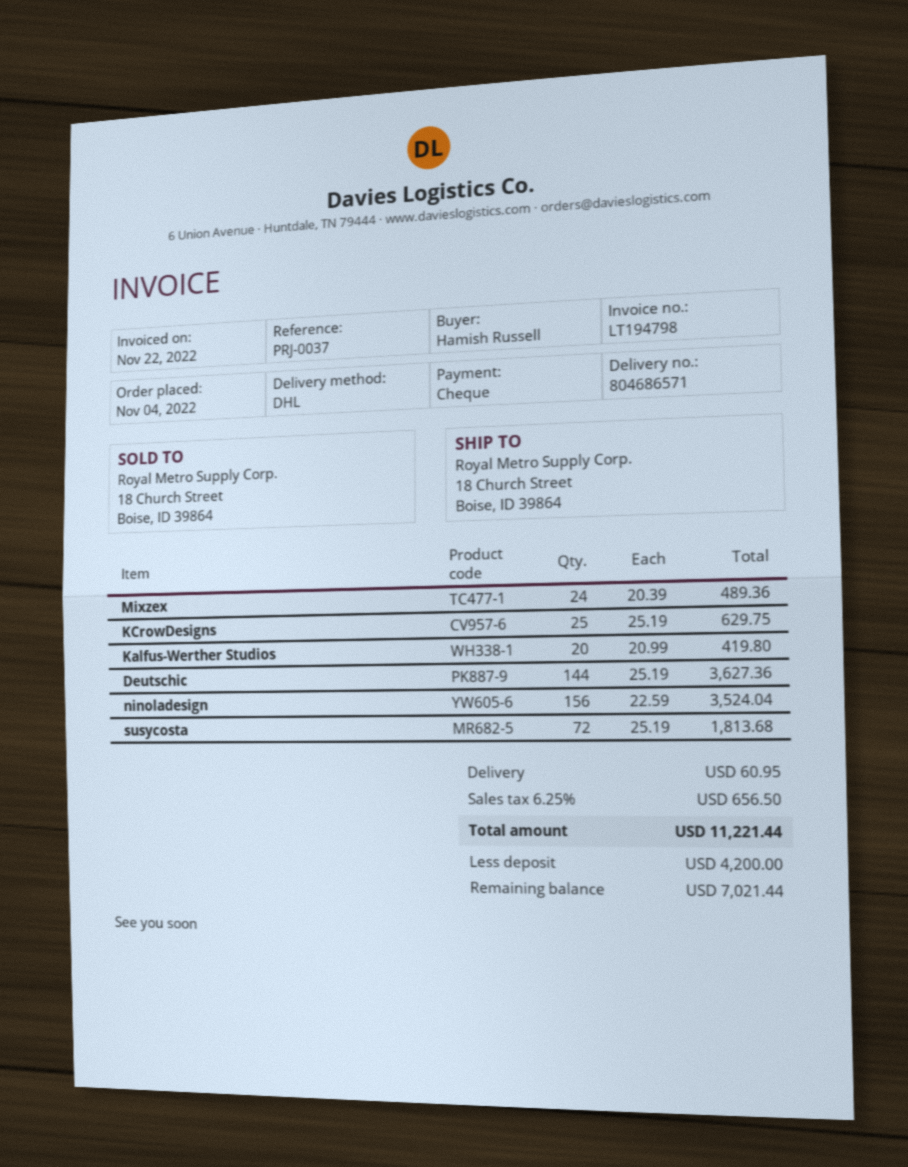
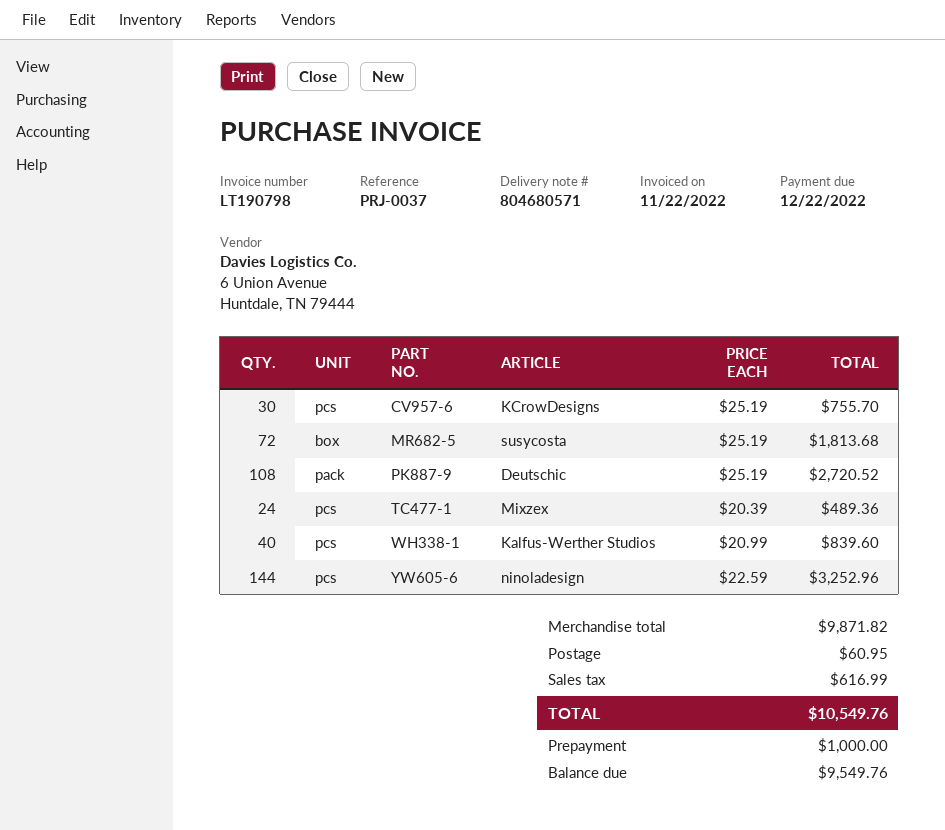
delivery note number: 804686571 -> 804680571
invoice number: LT194798 -> LT190798
KCrowDesigns: 25 x 25.19 = 629.75 -> 30 x 25.19 = 755.70
Kalfus-Werther Studios: 20 x 20.99 = 419.80 -> 40 x 20.99 = 839.60
Deutschic: 144 x 25.19 = 3627.36 -> 108 x 25.19 = 2720.52
ninoladesign: 156 x 22.59 = 3524.04 -> 144 x 22.59 = 3252.96
tax: 656.50 -> 616.99
total: 11221.44 -> 10549.76
deposit: 4200.00 -> 1000.00
balance: 7021.44 -> 9549.76

